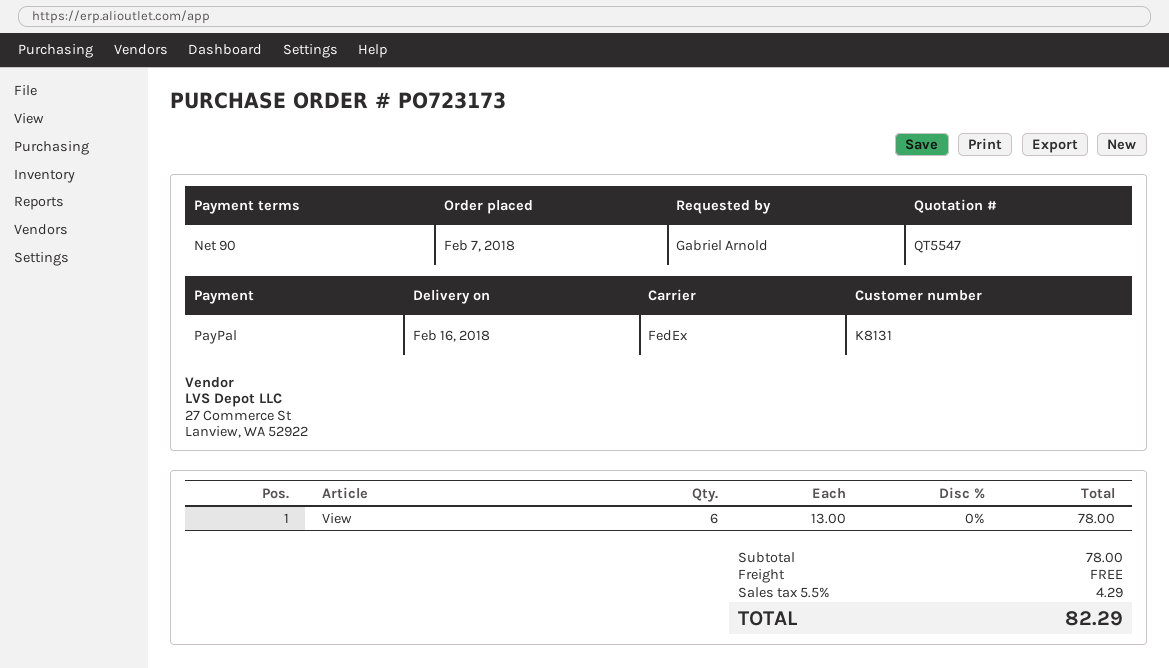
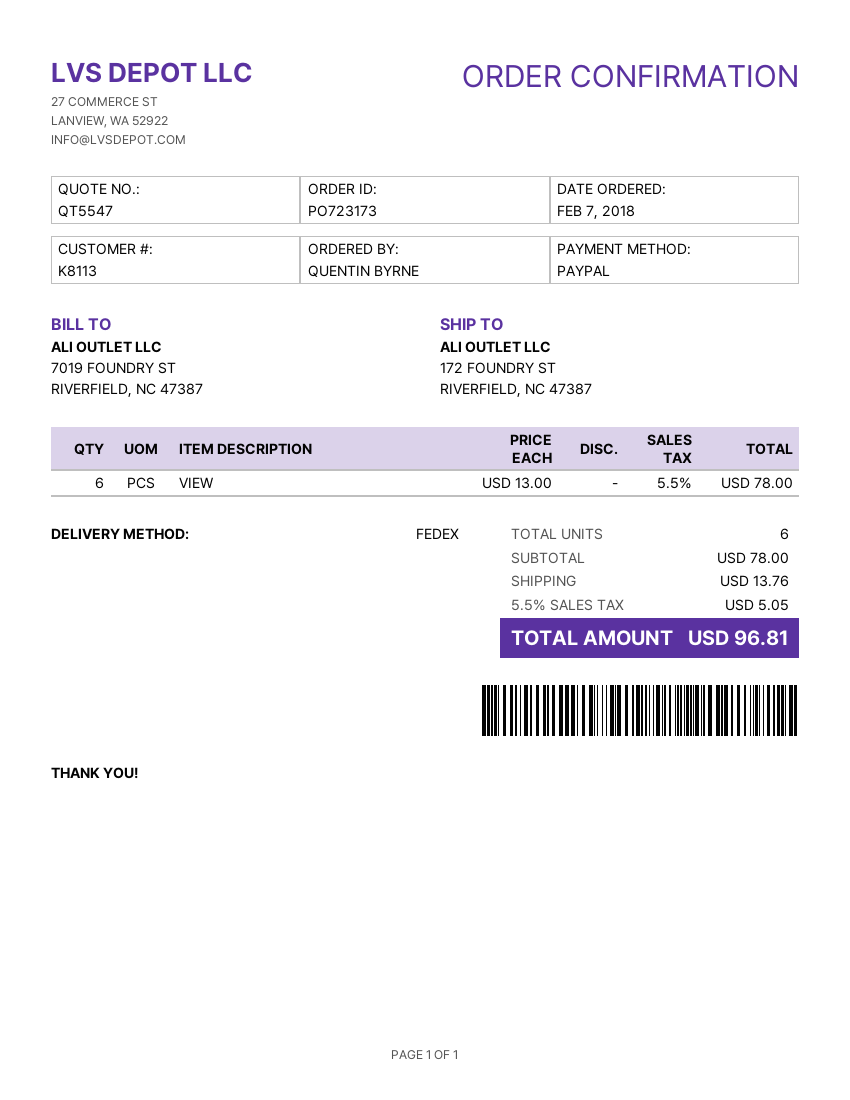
customer number: K8131 -> K8113
ordered by: Gabriel Arnold -> QUENTIN BYRNE
shipping: 0.00 -> 13.76
tax: 5.5% = 4.29 -> 5.5% = 5.05
total: 82.29 -> 96.81

